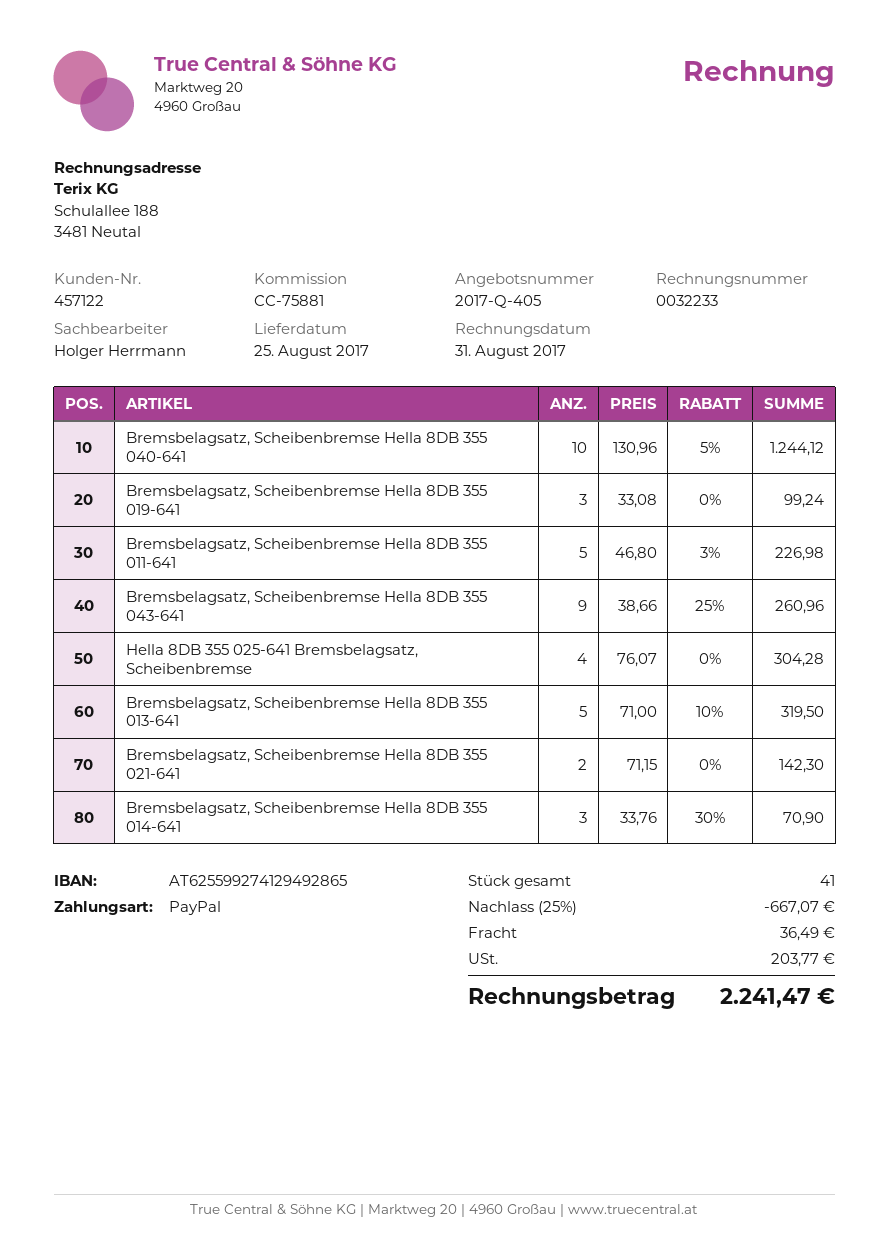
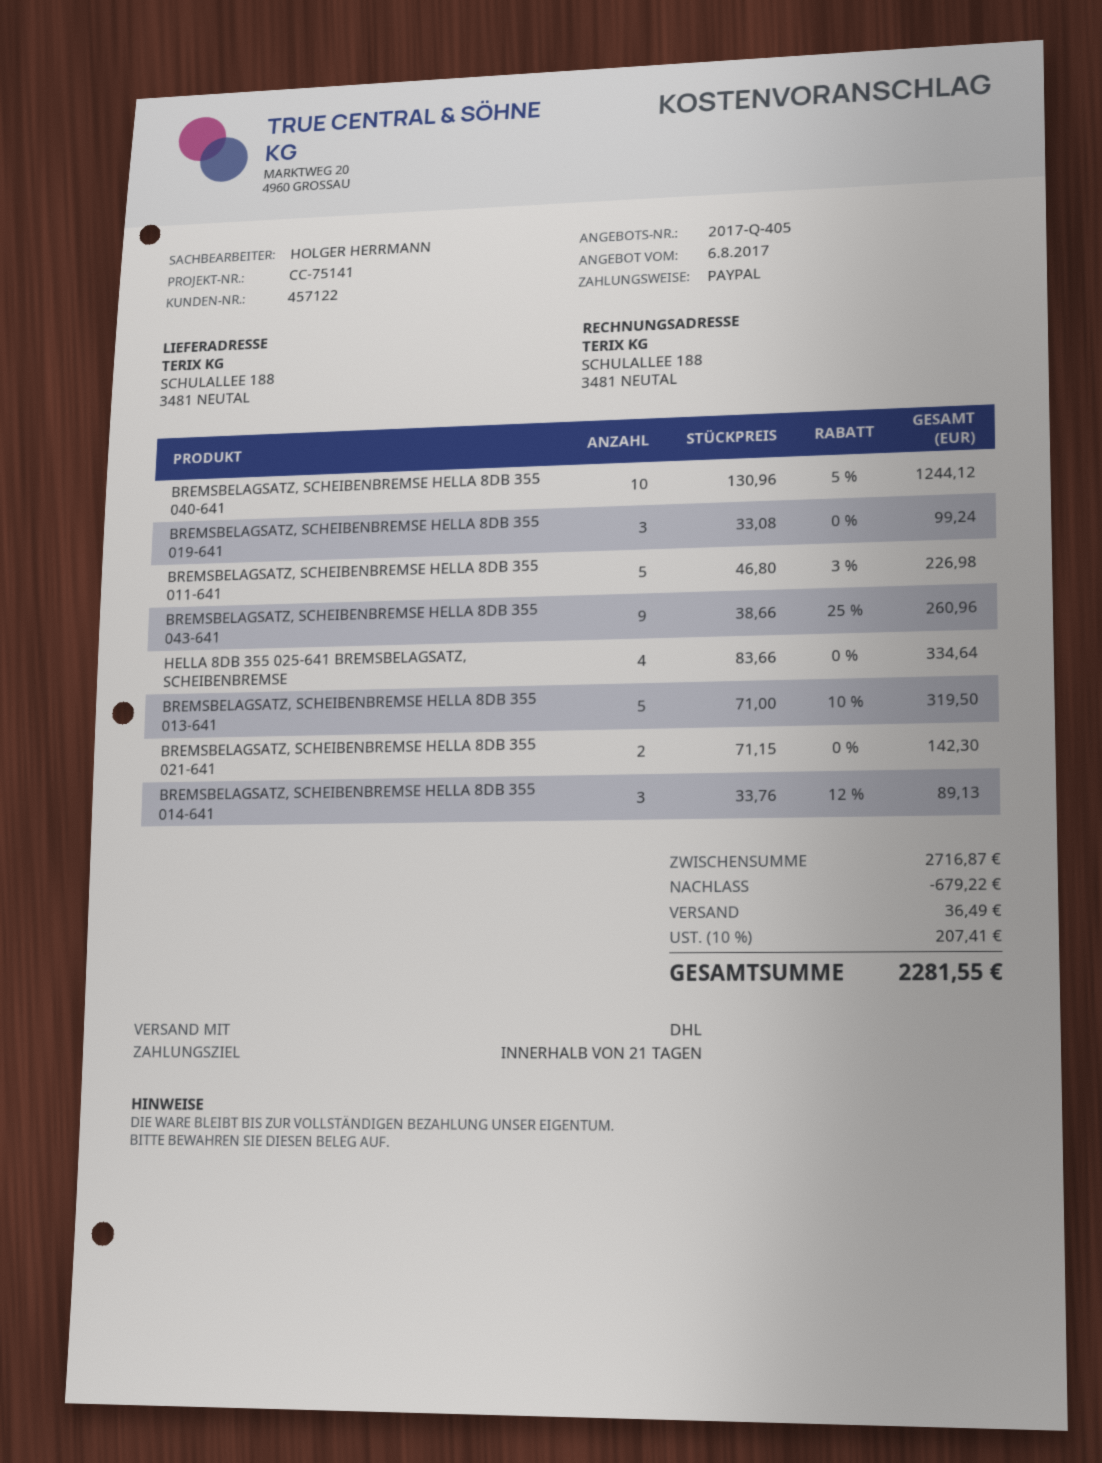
reference: CC-75881 -> CC-75141
Hella 8DB 355 025-641 Bremsbelagsatz, Scheibenbremse: 4 x 76.07 = 304.28 -> 4 x 83.66 = 334.64
Bremsbelagsatz, Scheibenbremse Hella 8DB 355 014-641: 3 x 33.76 - 30% = 70.90 -> 3 x 33.76 - 12% = 89.13
discount: 667.07 -> 679.22
tax: 203.77 -> 207.41
total: 2241.47 -> 2281.55

